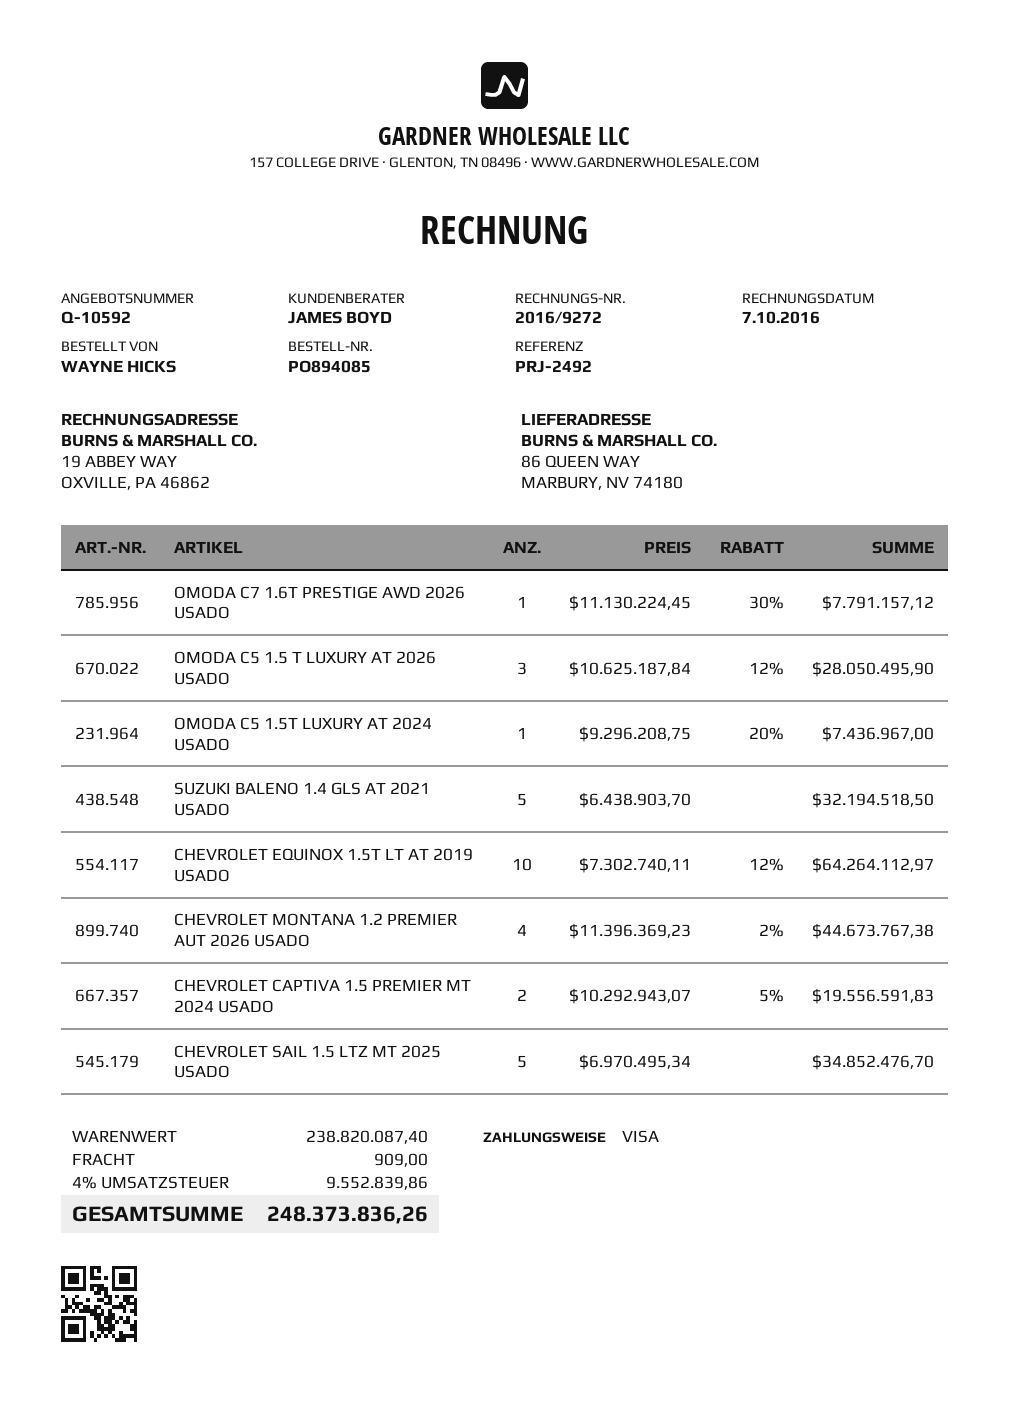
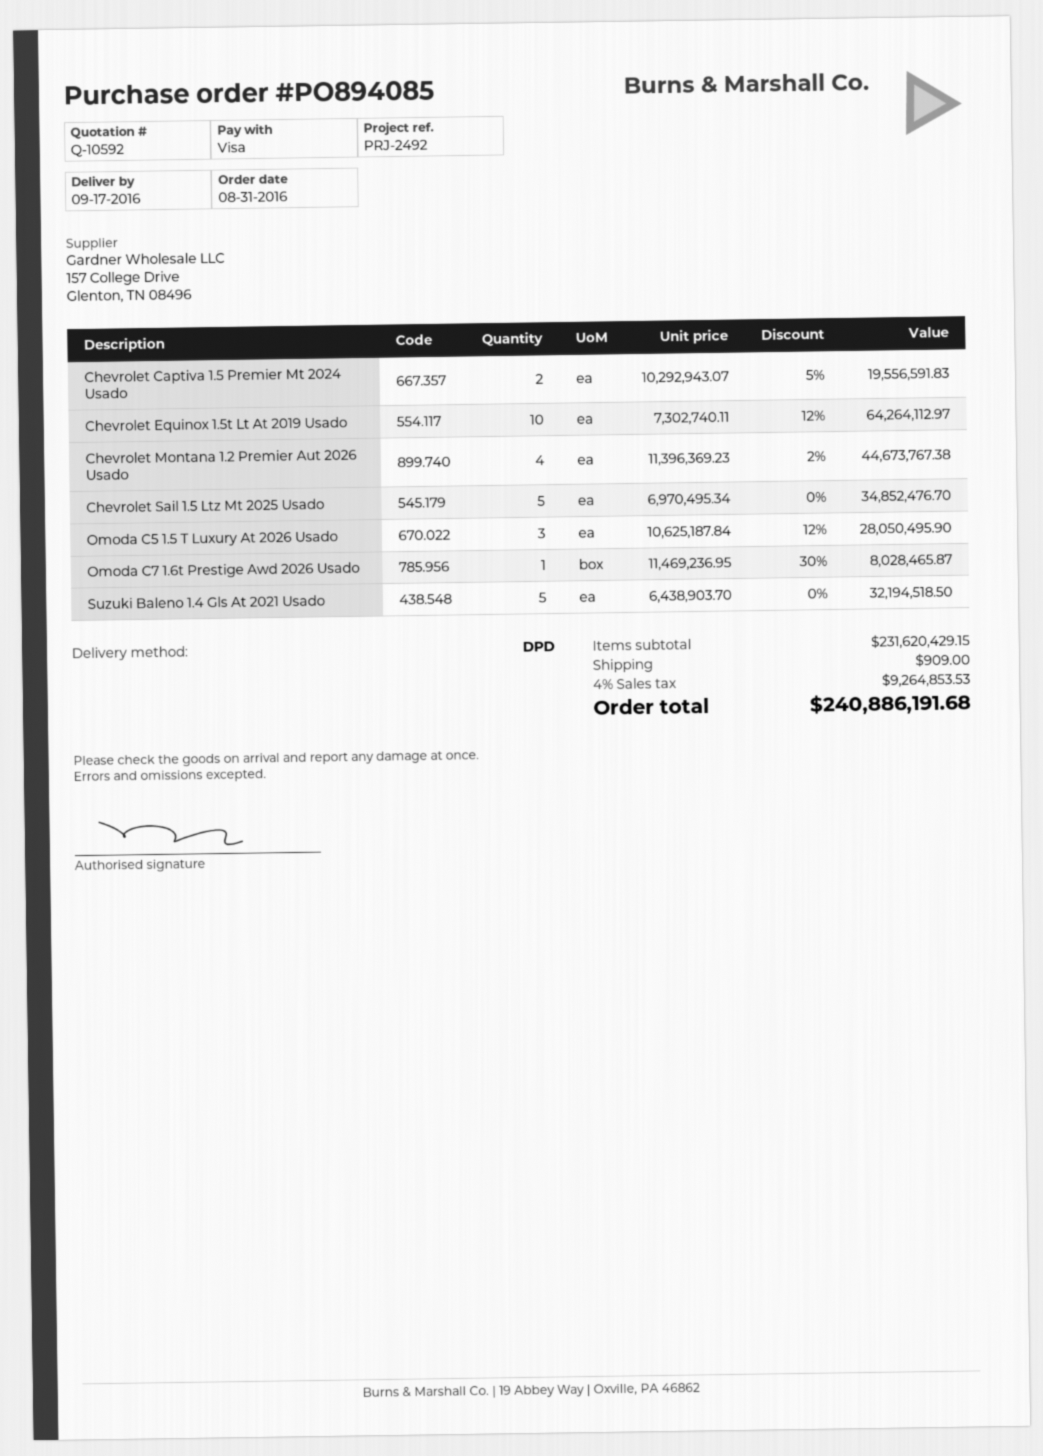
OMODA C7 1.6T PRESTIGE AWD 2026 USADO: 1 x 11130224.45 - 30% = 7791157.12 -> 1 x 11469236.95 - 30% = 8028465.87
OMODA C5 1.5T LUXURY AT 2024 USADO: 1 x 9296208.75 - 20% = 7436967.00 -> none
subtotal: 238820087.40 -> 231620429.15
tax: 4% = 9552839.86 -> 4% = 9264853.53
total: 248373836.26 -> 240886191.68

